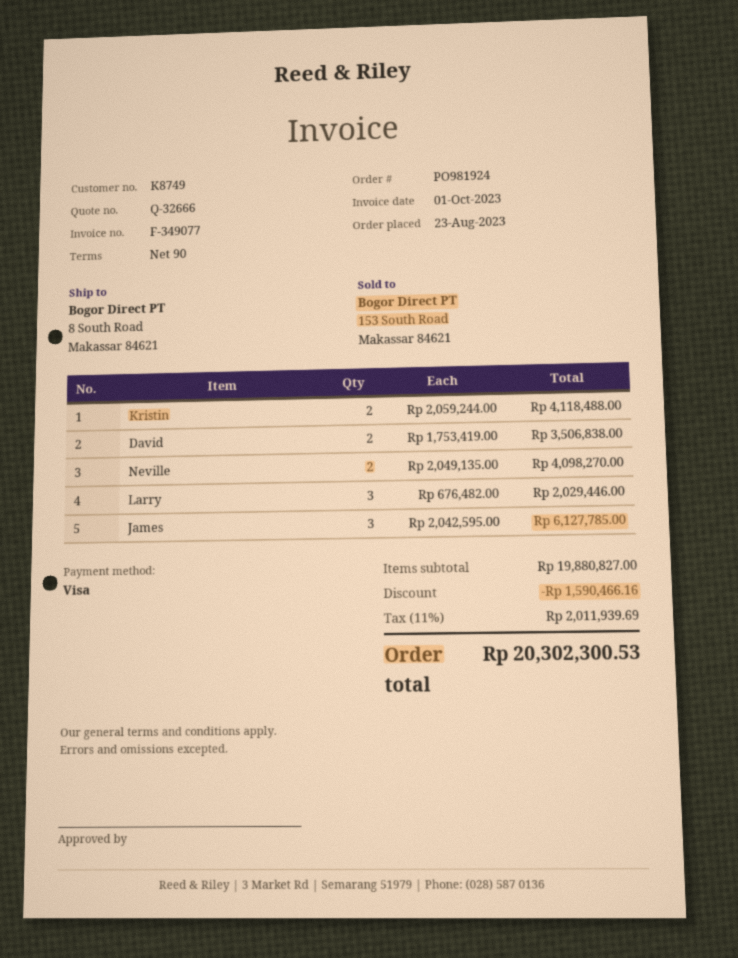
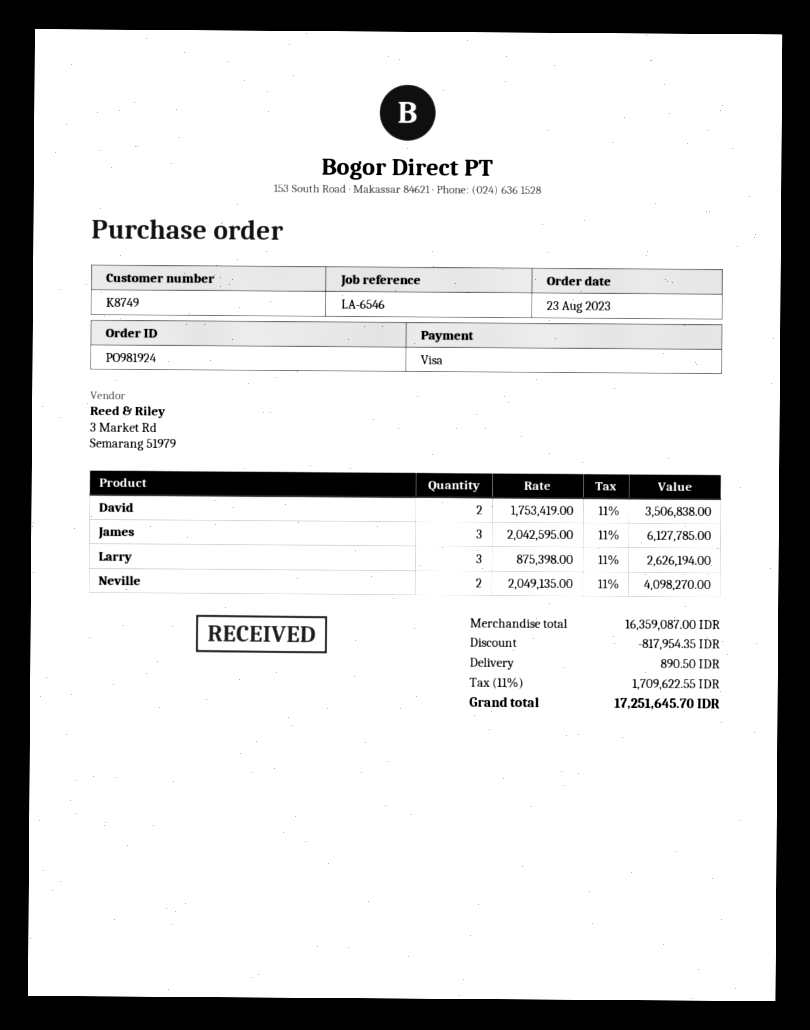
Kristin: 2 x 2059244.00 = 4118488.00 -> none
Larry: 3 x 676482.00 = 2029446.00 -> 3 x 875398.00 = 2626194.00
subtotal: 19880827.00 -> 16359087.00
discount: 1590466.16 -> 817954.35
shipping: none -> 890.50
tax: 11% = 2011939.69 -> 11% = 1709622.55
total: 20302300.53 -> 17251645.70

